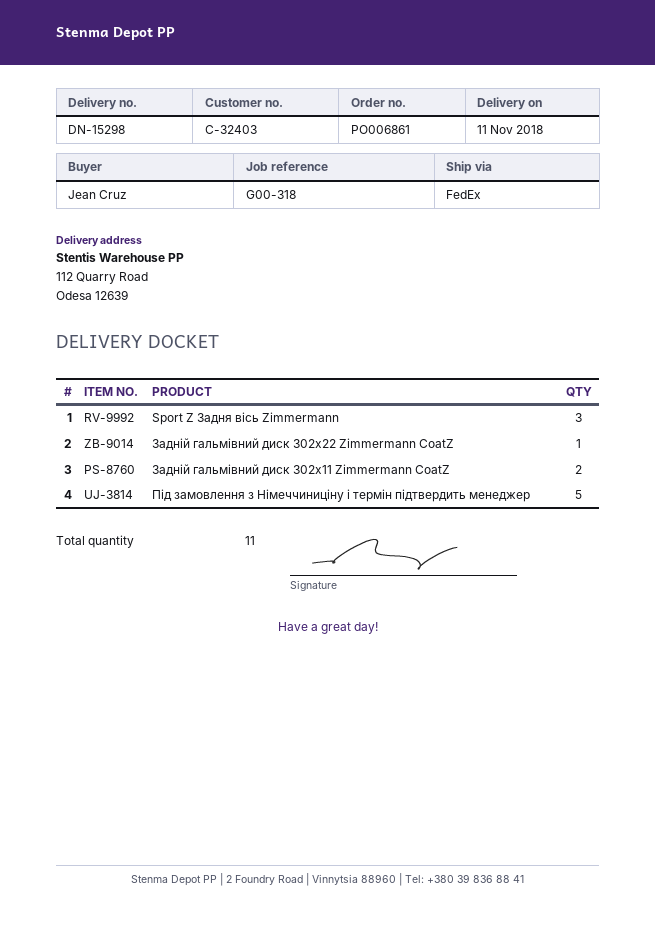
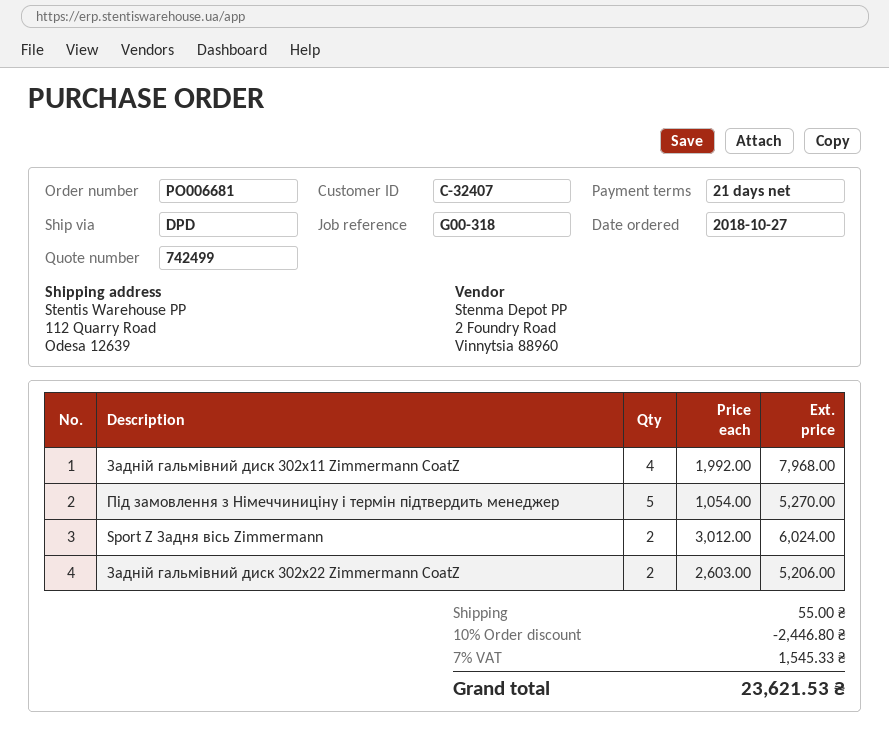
order number: PO006861 -> PO006681
customer number: C-32403 -> C-32407
shipping method: FedEx -> DPD
Sport Z Задня вісь Zimmermann: 3 -> 2
Задній гальмівний диск 302x22 Zimmermann CoatZ: 1 -> 2
Задній гальмівний диск 302x11 Zimmermann CoatZ: 2 -> 4

